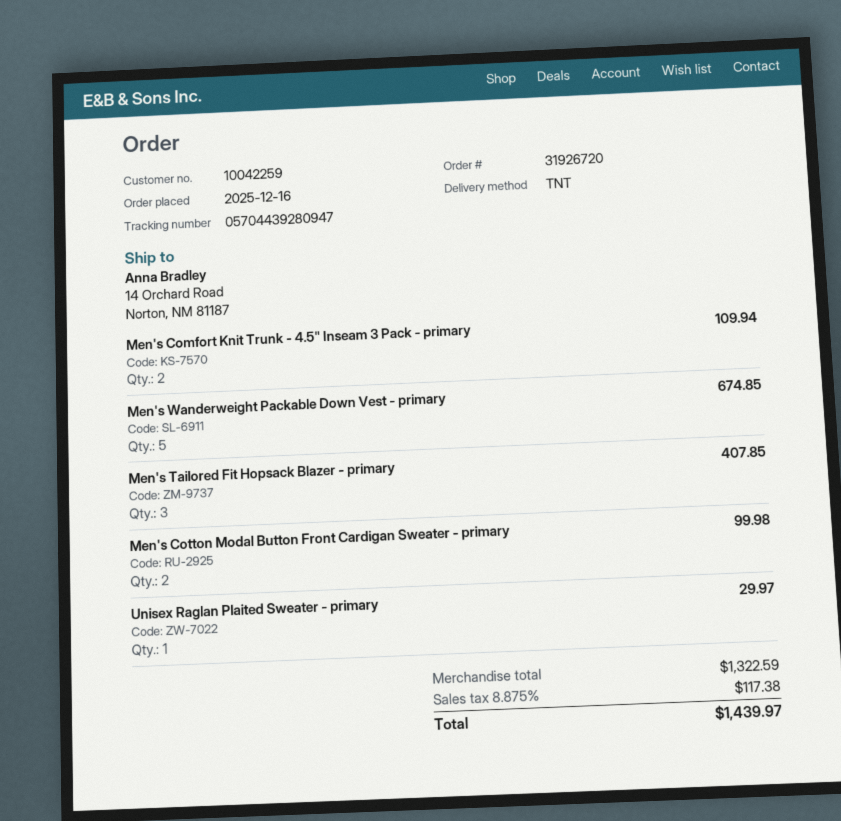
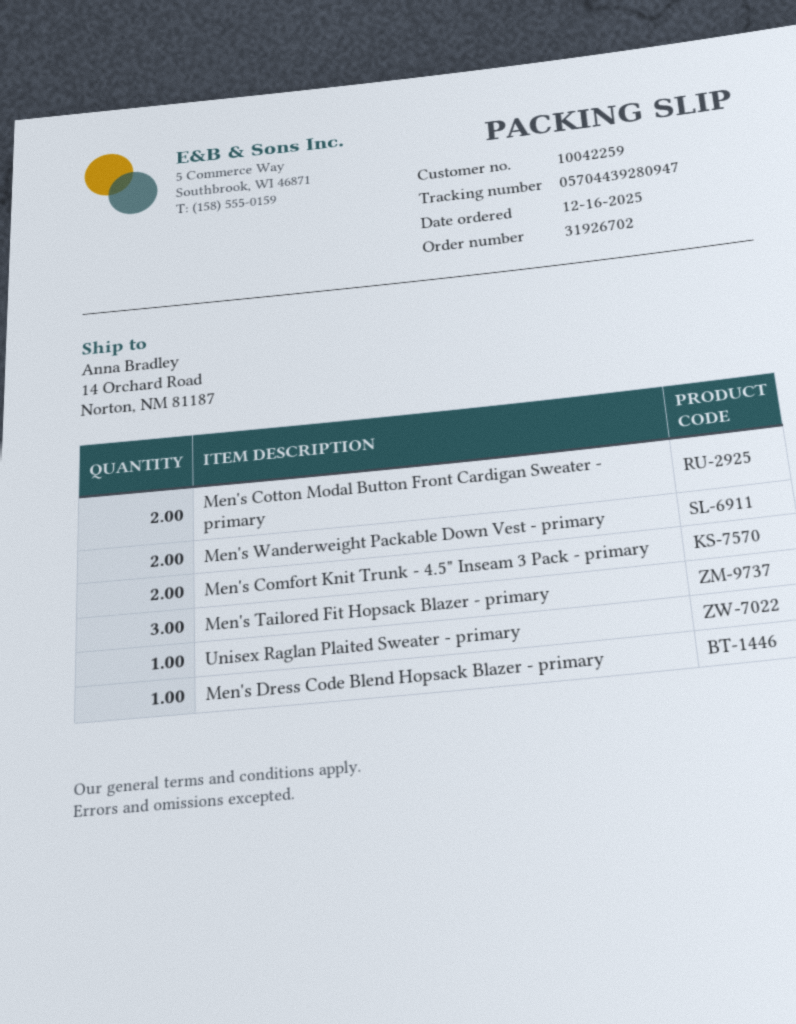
order number: 31926720 -> 31926702
Men's Wanderweight Packable Down Vest - primary: 5 -> 2
Men's Dress Code Blend Hopsack Blazer - primary: none -> 1

